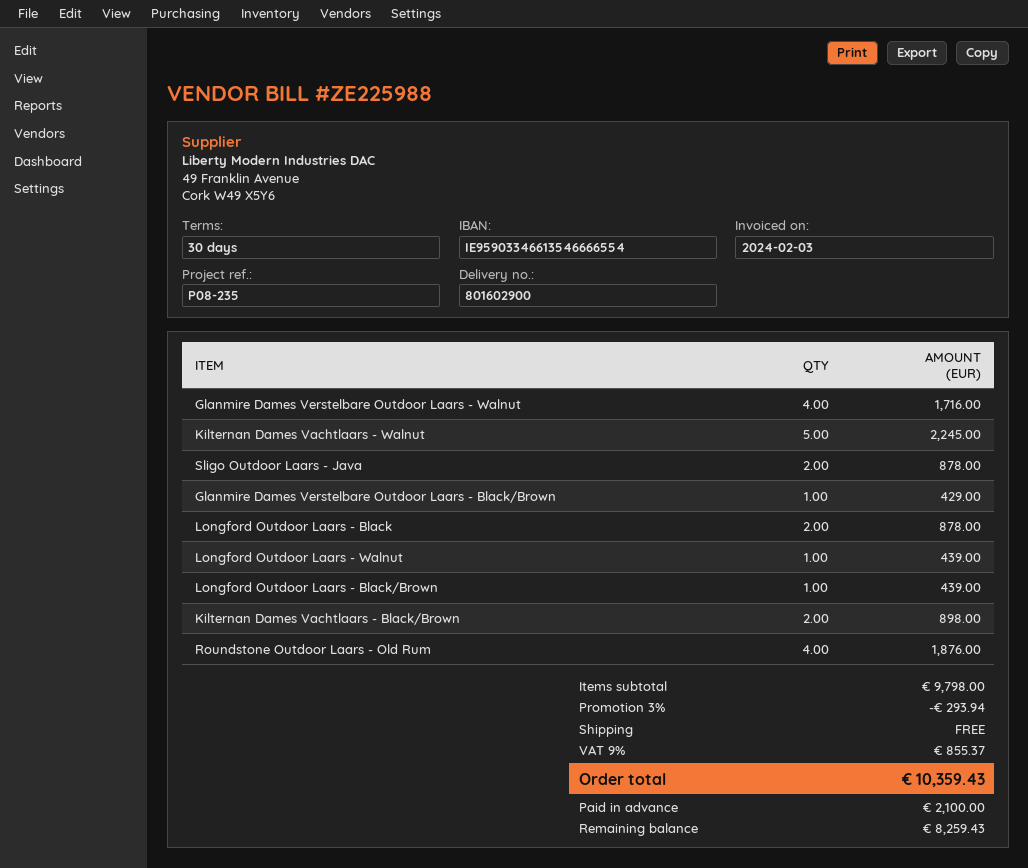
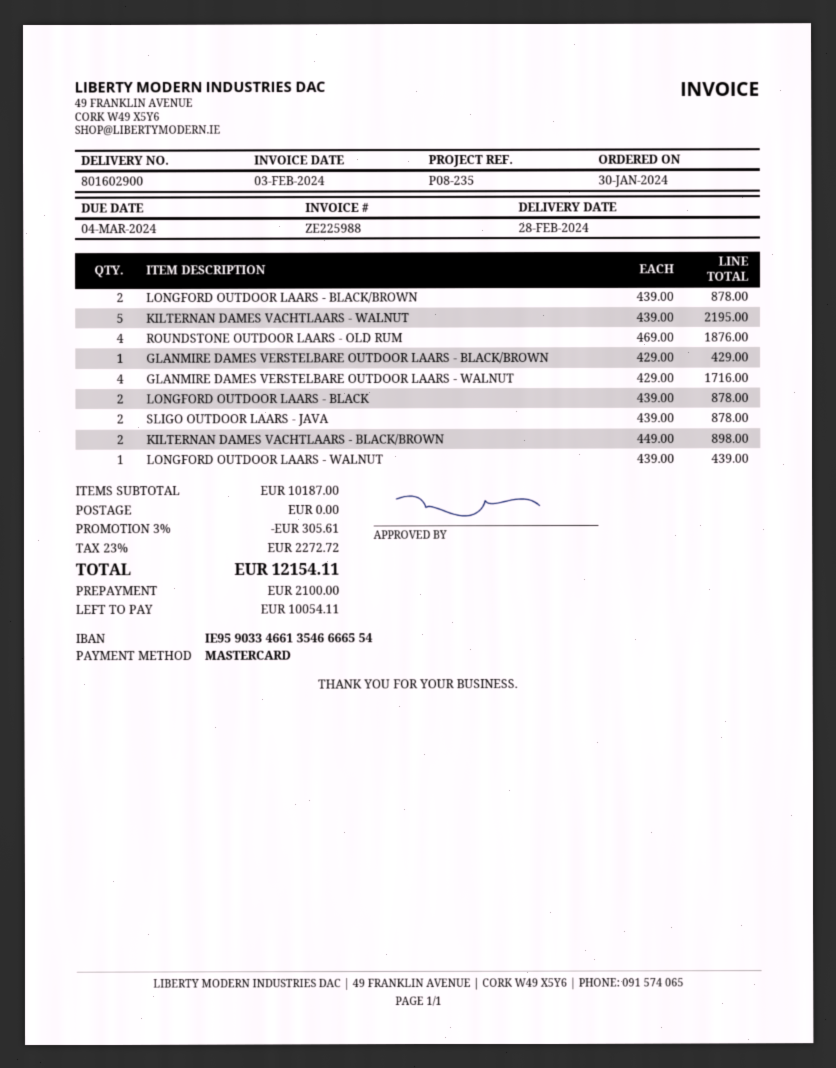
Kilternan Dames Vachtlaars - Walnut: 5 for 2245.00 -> 5 for 2195.00
Longford Outdoor Laars - Black/Brown: 1 for 439.00 -> 2 for 878.00
subtotal: 9798.00 -> 10187.00
discount: 3% = 293.94 -> 3% = 305.61
tax: 9% = 855.37 -> 23% = 2272.72
total: 10359.43 -> 12154.11
balance: 8259.43 -> 10054.11

